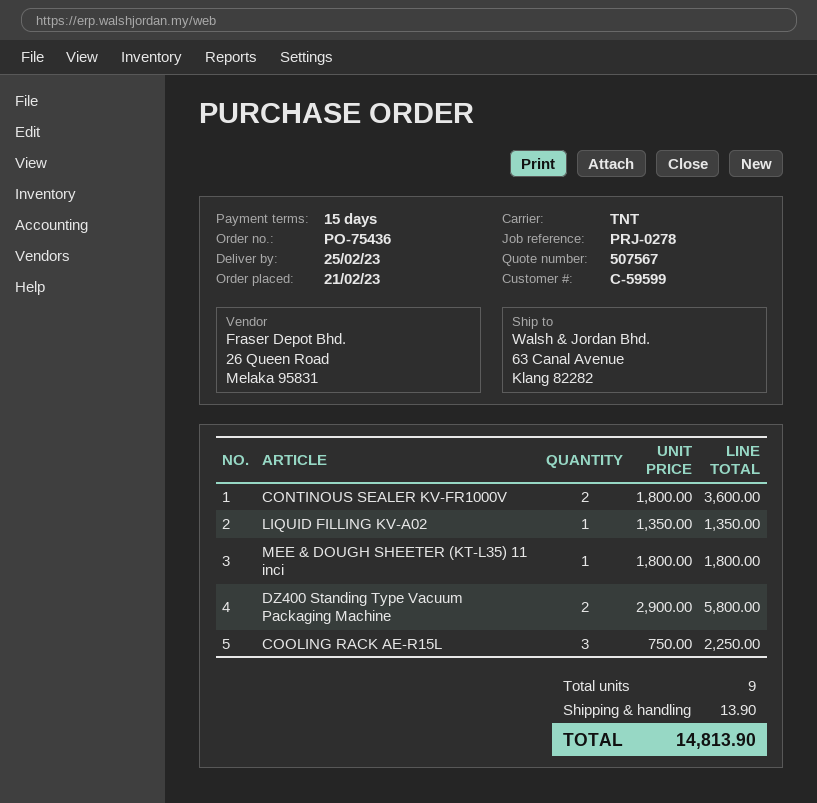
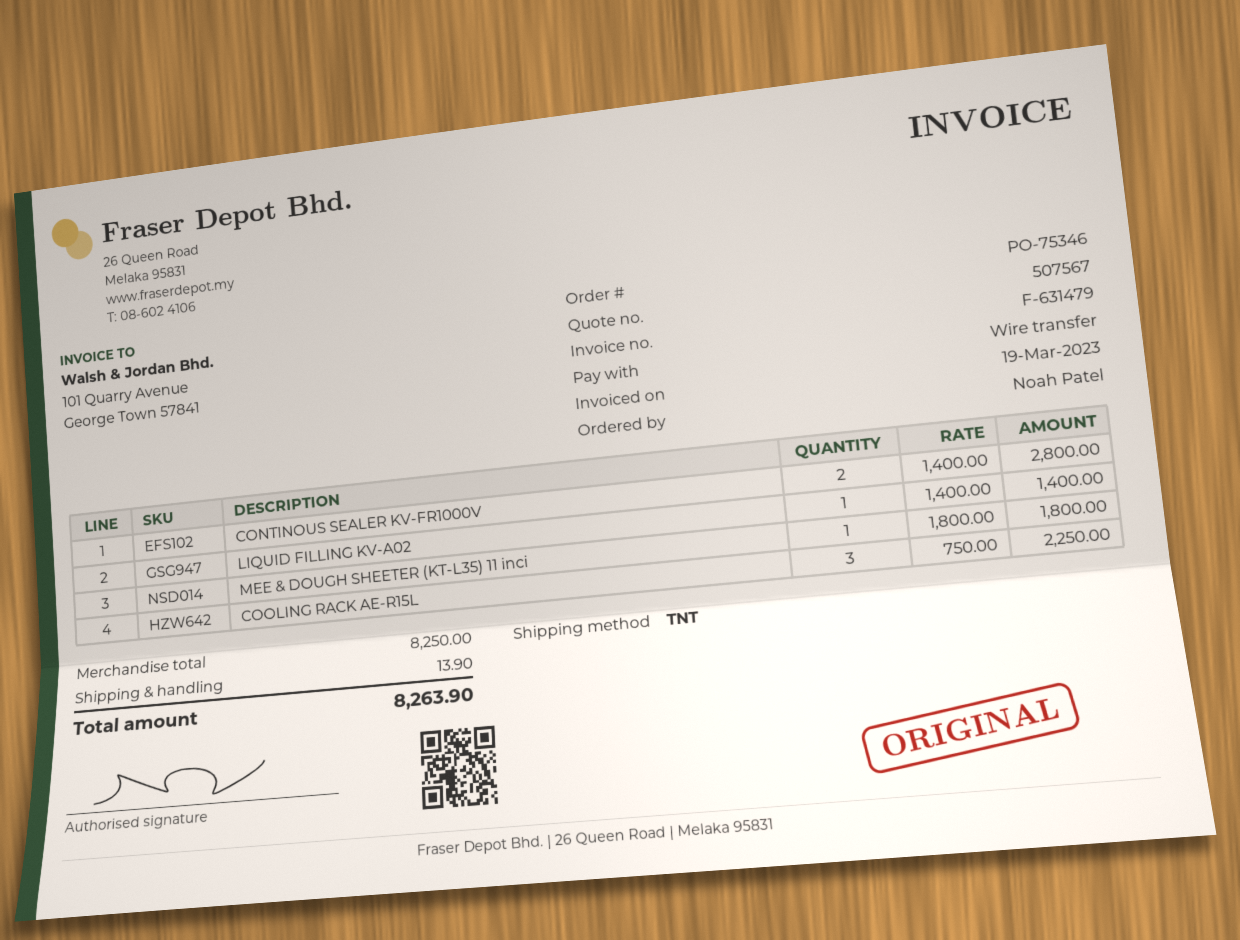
order number: PO-75436 -> PO-75346
CONTINOUS SEALER KV-FR1000V: 2 x 1800.00 = 3600.00 -> 2 x 1400.00 = 2800.00
LIQUID FILLING KV-A02: 1 x 1350.00 = 1350.00 -> 1 x 1400.00 = 1400.00
DZ400 Standing Type Vacuum Packaging Machine: 2 x 2900.00 = 5800.00 -> none
total: 14813.90 -> 8263.90

